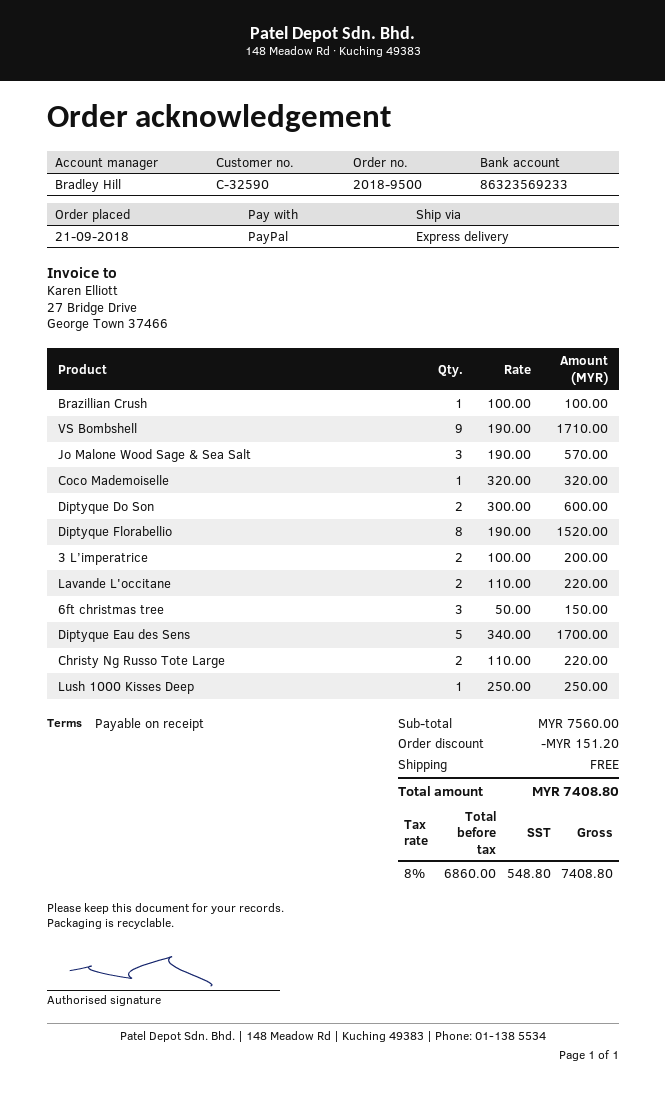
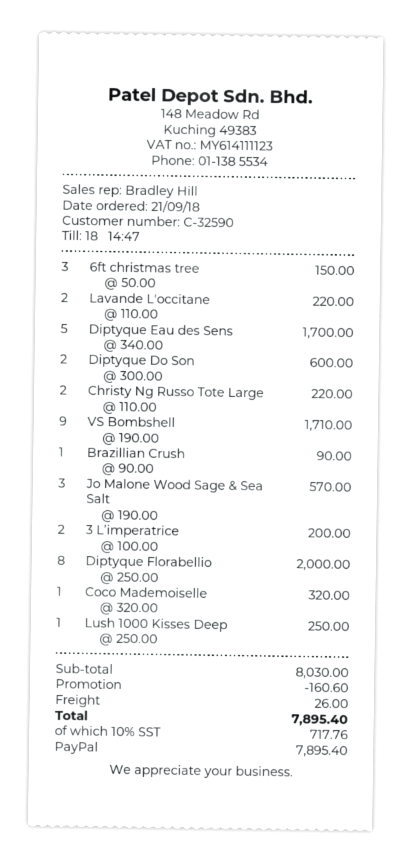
Brazillian Crush: 1 x 100.00 = 100.00 -> 1 x 90.00 = 90.00
Diptyque Florabellio: 8 x 190.00 = 1520.00 -> 8 x 250.00 = 2000.00
subtotal: 7560.00 -> 8030.00
discount: 151.20 -> 160.60
shipping: 0.00 -> 26.00
tax: 8% = 548.80 -> 10% = 717.76
total: 7408.80 -> 7895.40

